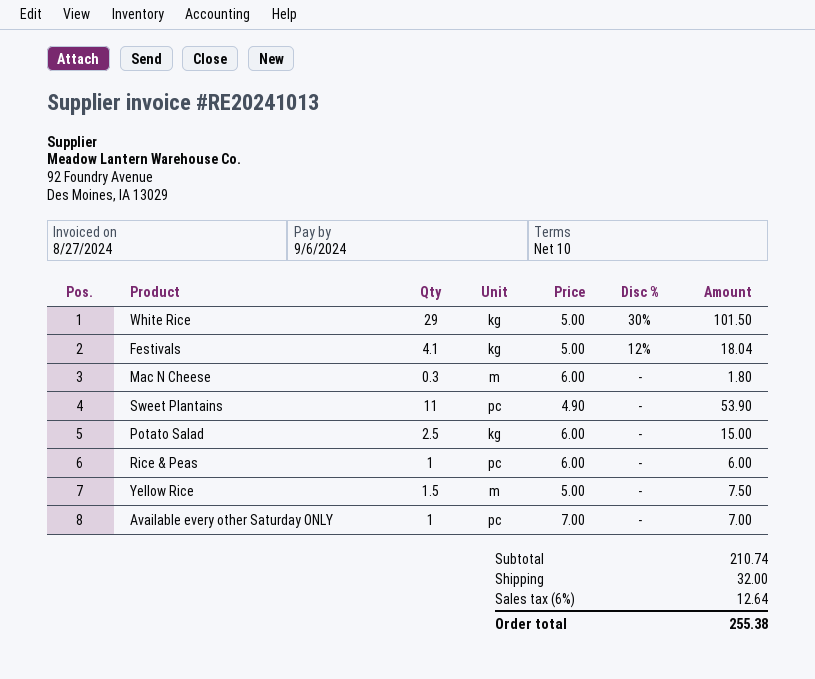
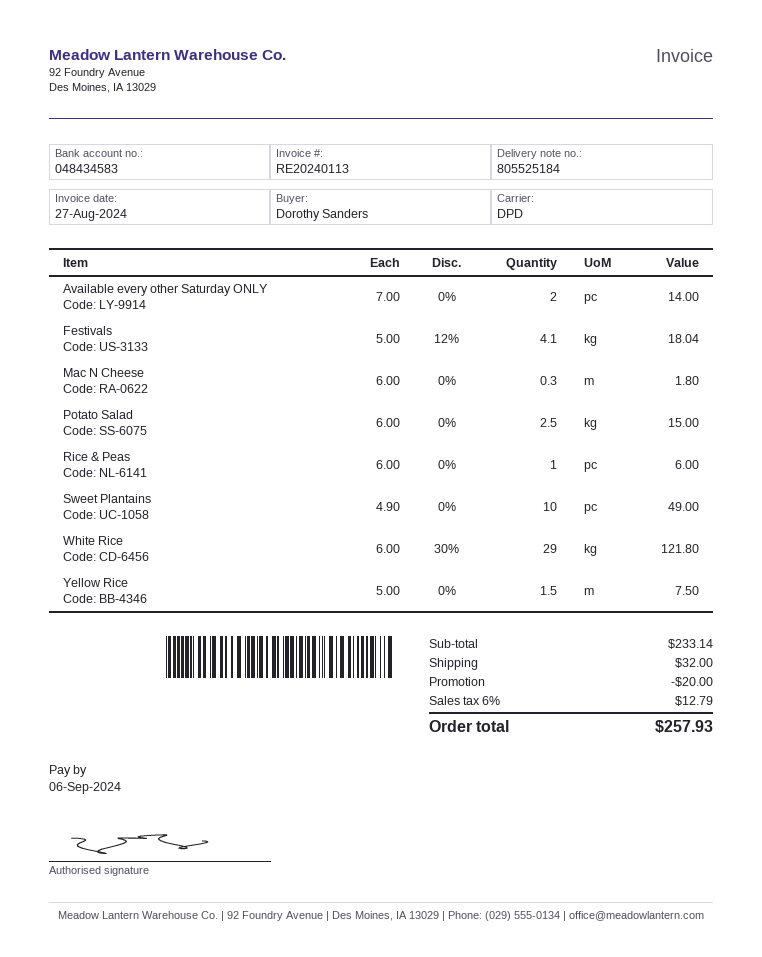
invoice number: RE20241013 -> RE20240113
White Rice: 29 x 5.00 - 30% = 101.50 -> 29 x 6.00 - 30% = 121.80
Sweet Plantains: 11 x 4.90 = 53.90 -> 10 x 4.90 = 49.00
Available every other Saturday ONLY: 1 x 7.00 = 7.00 -> 2 x 7.00 = 14.00
subtotal: 210.74 -> 233.14
discount: none -> 20.00
tax: 6% = 12.64 -> 6% = 12.79
total: 255.38 -> 257.93

